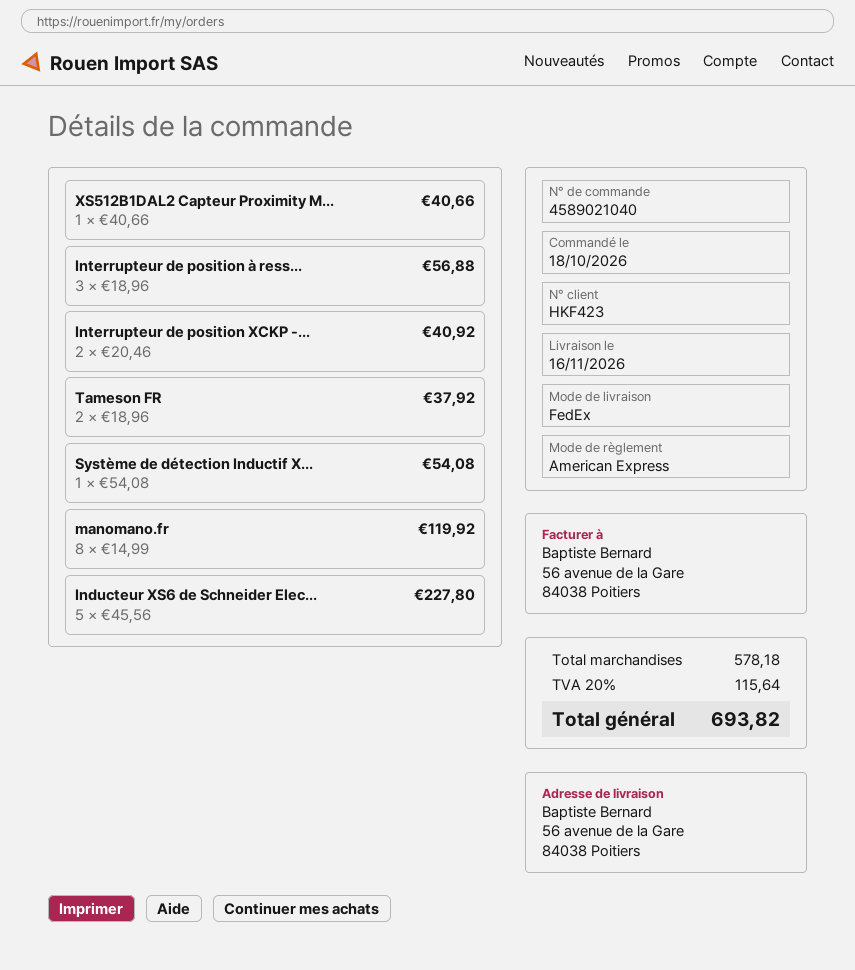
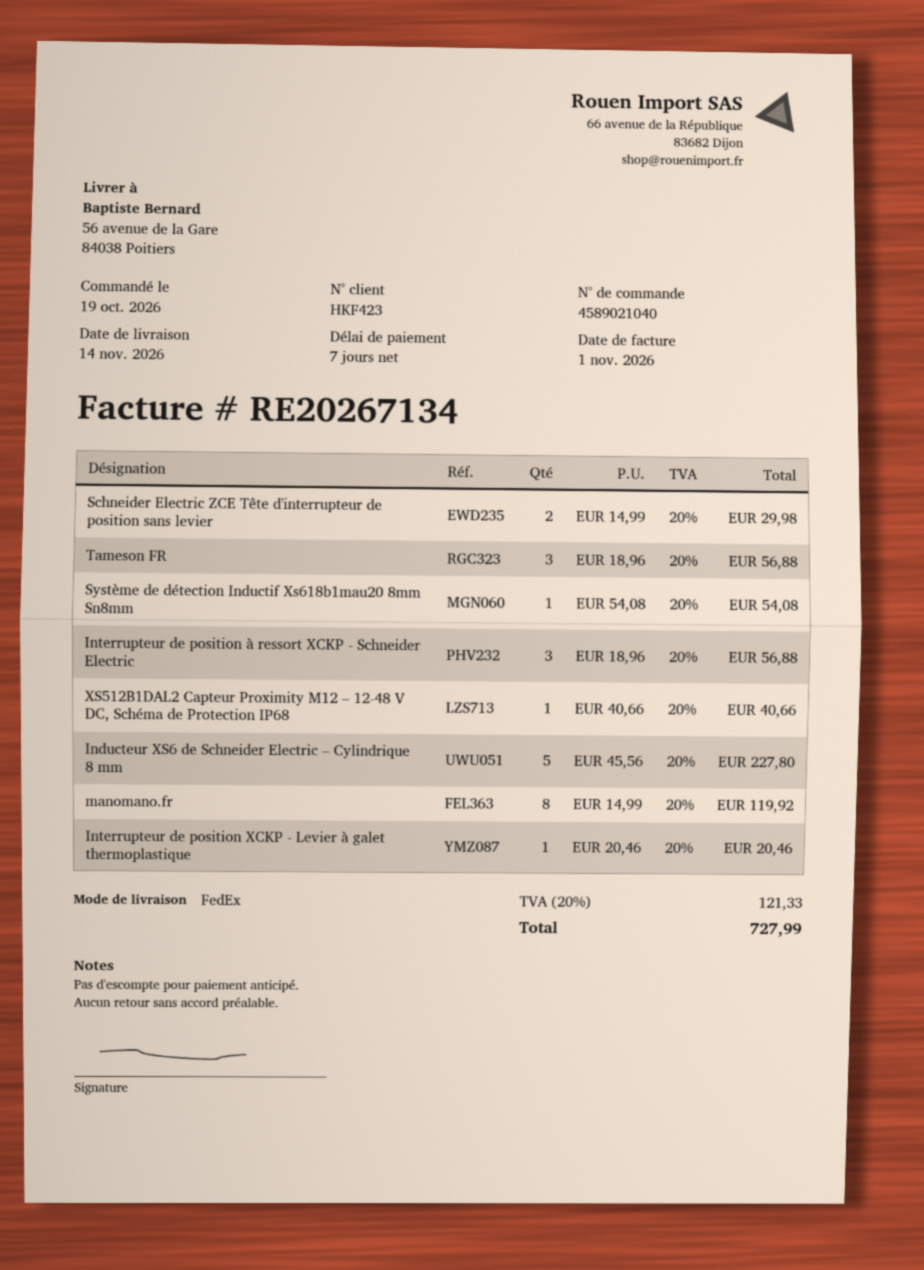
order date: 2026-10-18 -> 2026-10-19
delivery date: 2026-11-16 -> 2026-11-14
Interrupteur de position XCKP -...: 2 x 20.46 = 40.92 -> 1 x 20.46 = 20.46
Tameson FR: 2 x 18.96 = 37.92 -> 3 x 18.96 = 56.88
Schneider Electric ZCE Tête d'interrupteur de position sans levier: none -> 2 x 14.99 = 29.98
tax: 20% = 115.64 -> 20% = 121.33
total: 693.82 -> 727.99

